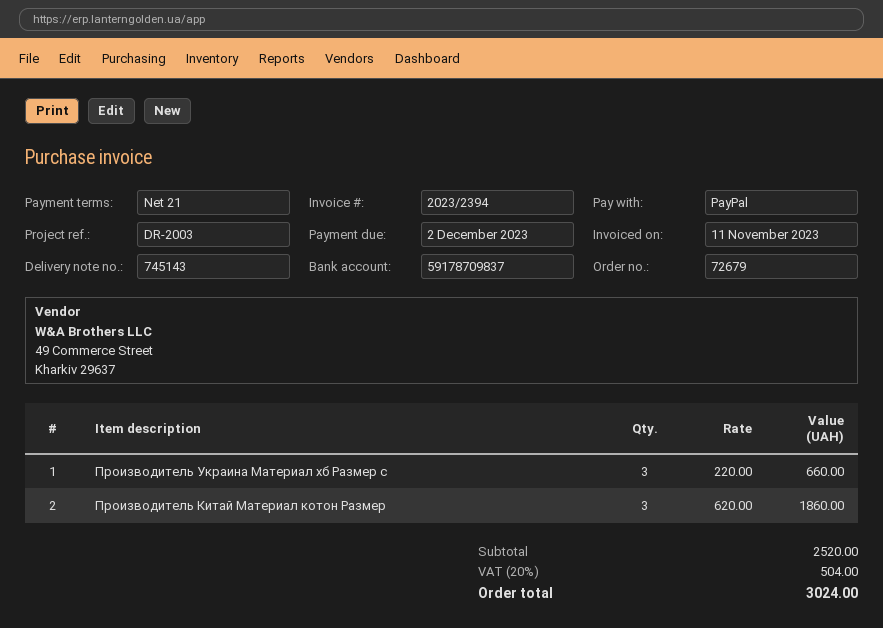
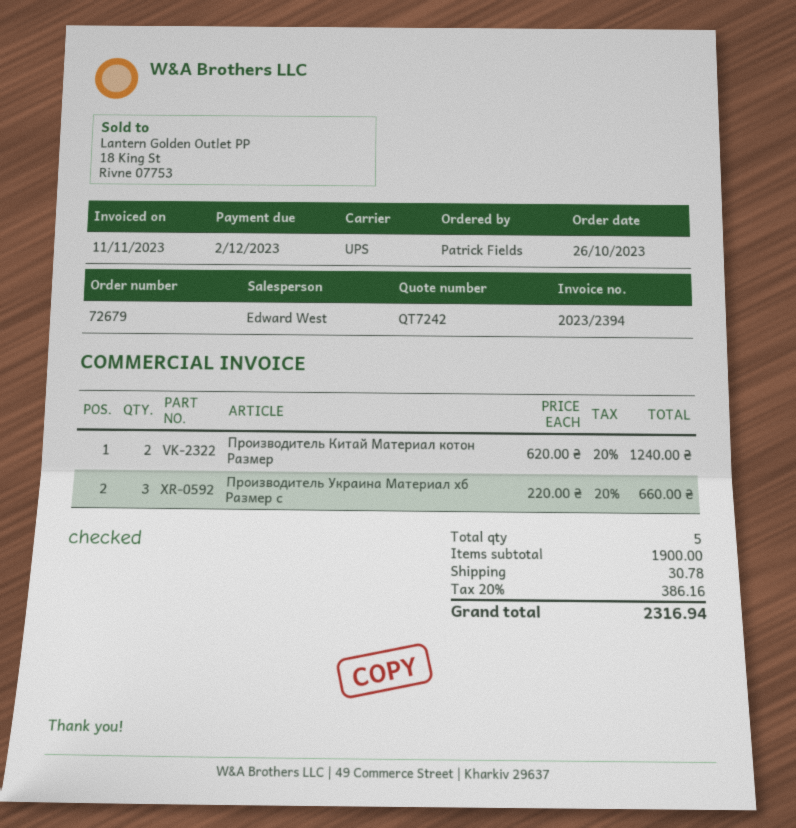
Производитель Китай Материал котон Размер: 3 x 620.00 = 1860.00 -> 2 x 620.00 = 1240.00
subtotal: 2520.00 -> 1900.00
shipping: none -> 30.78
tax: 20% = 504.00 -> 20% = 386.16
total: 3024.00 -> 2316.94

